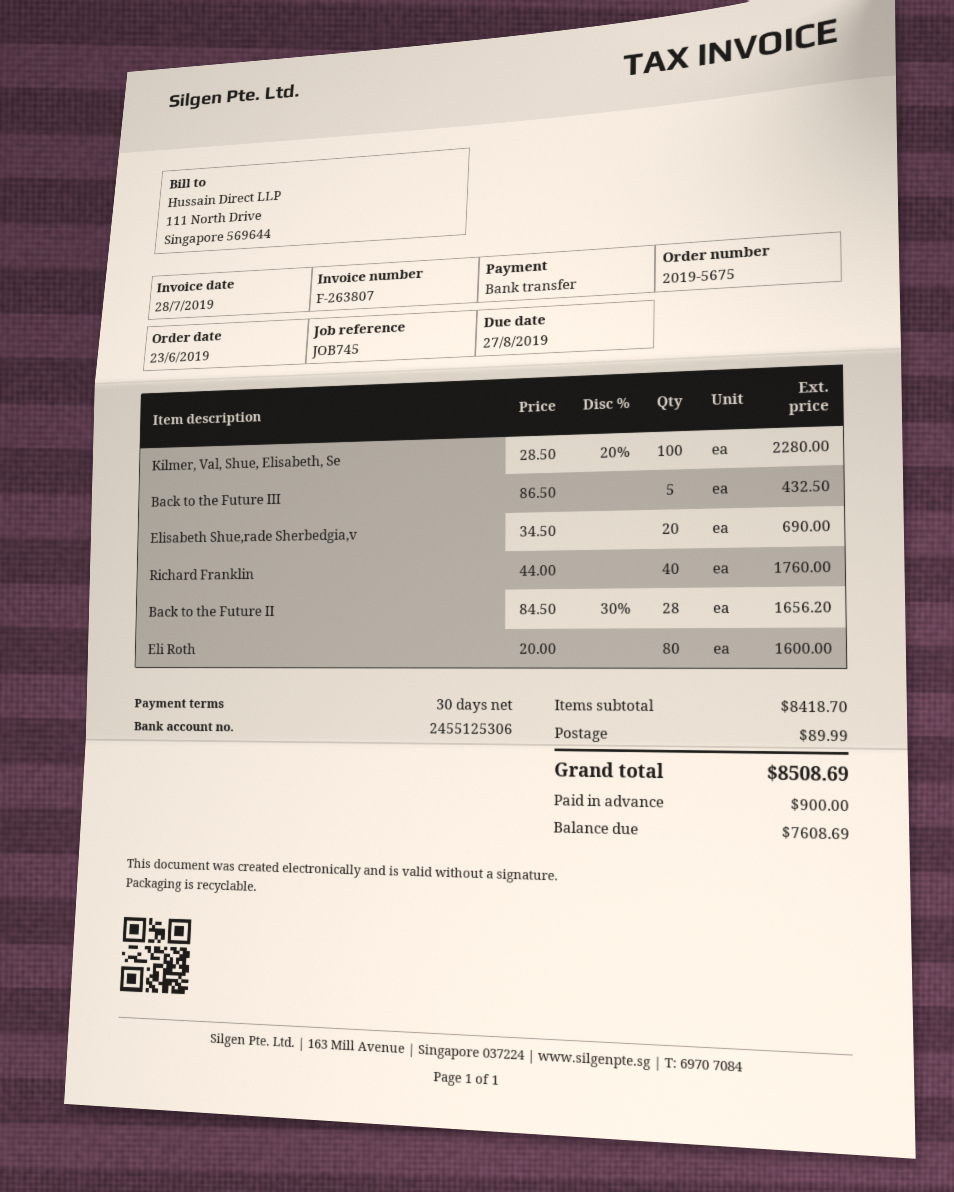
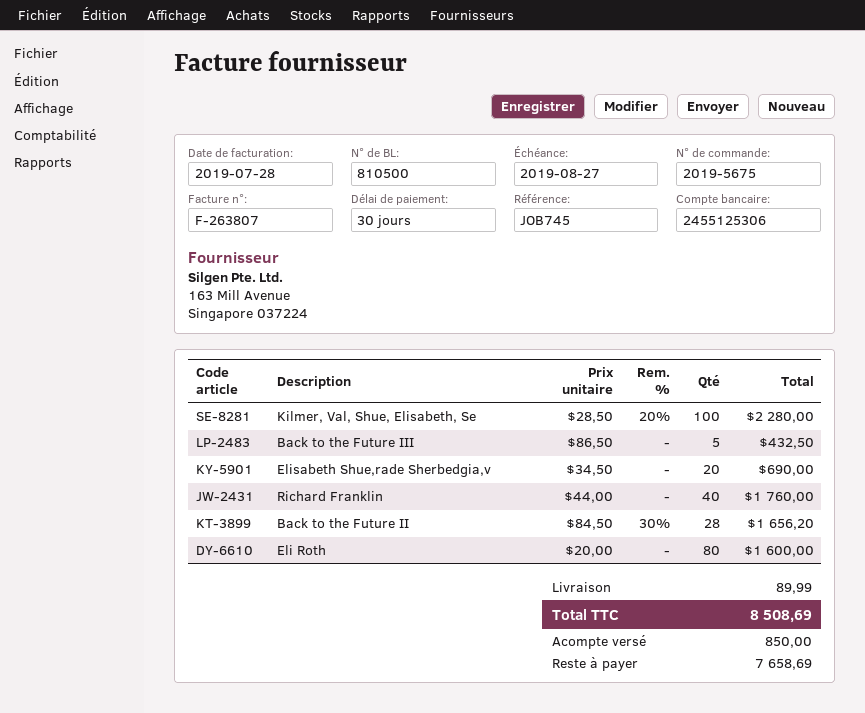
deposit: 900.00 -> 850.00
balance: 7608.69 -> 7658.69

